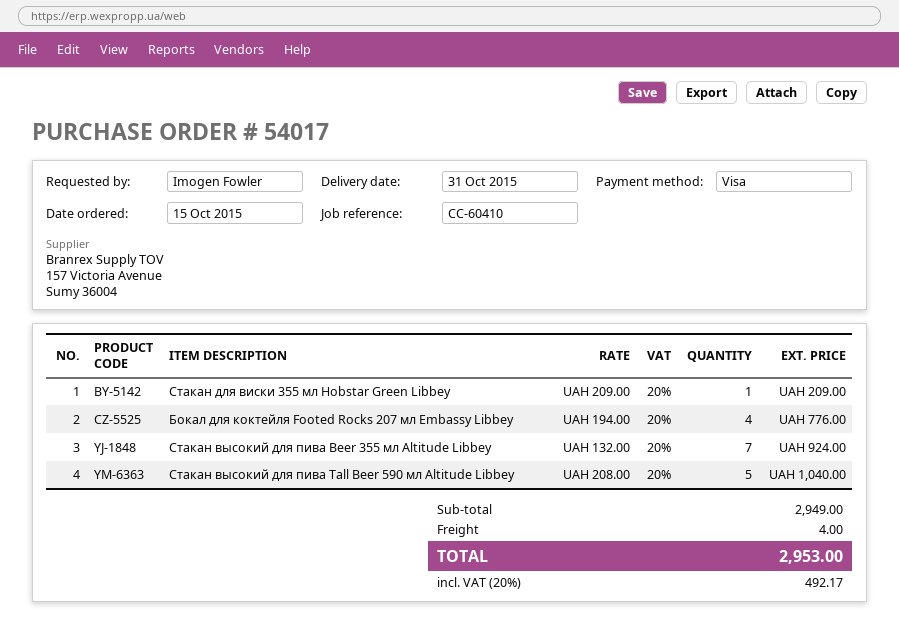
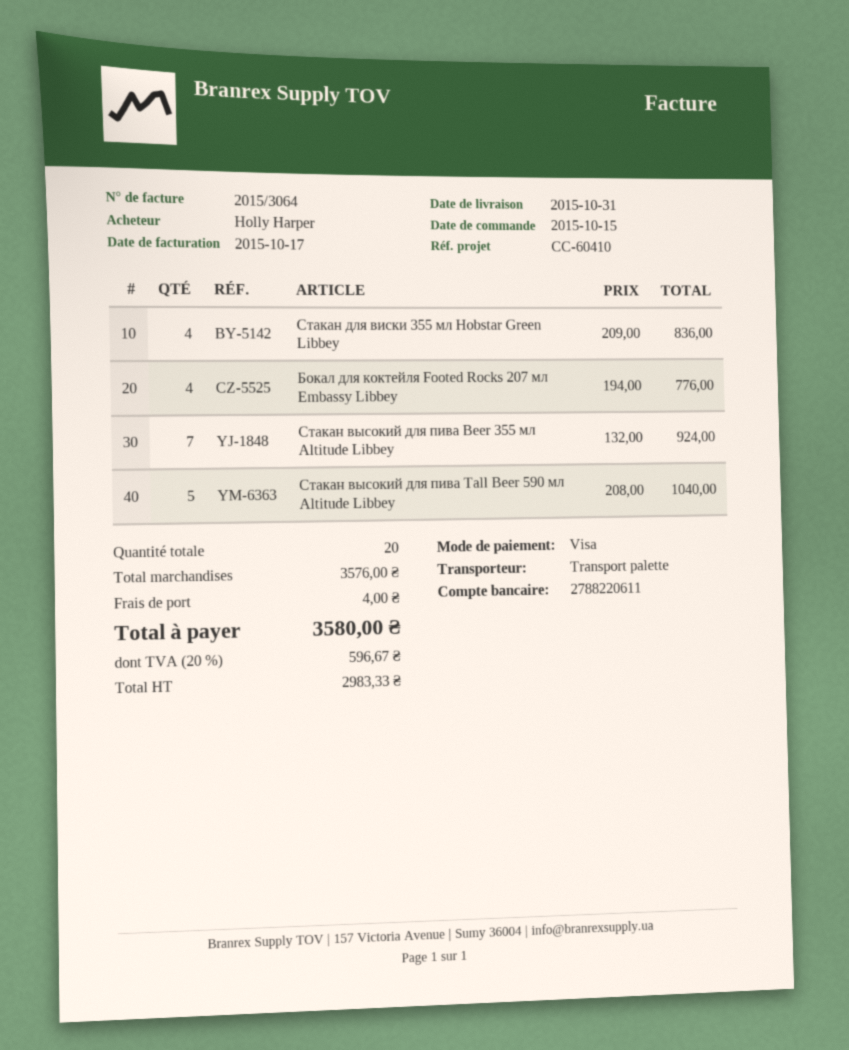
ordered by: Imogen Fowler -> Holly Harper
Стакан для виски 355 мл Hobstar Green Libbey: 1 x 209.00 = 209.00 -> 4 x 209.00 = 836.00
subtotal: 2949.00 -> 3576.00
tax: 20% = 492.17 -> 20% = 596.67
total: 2953.00 -> 3580.00

